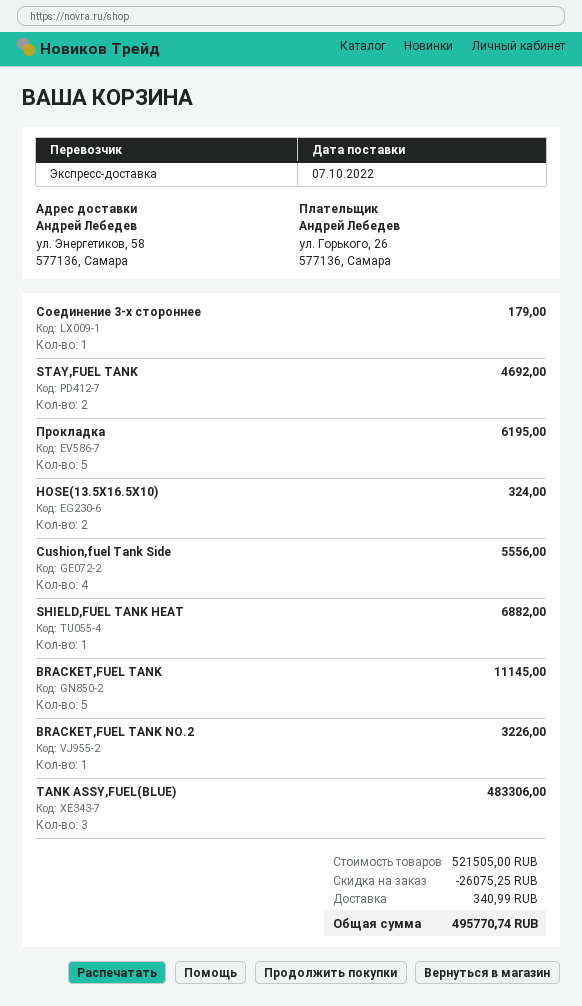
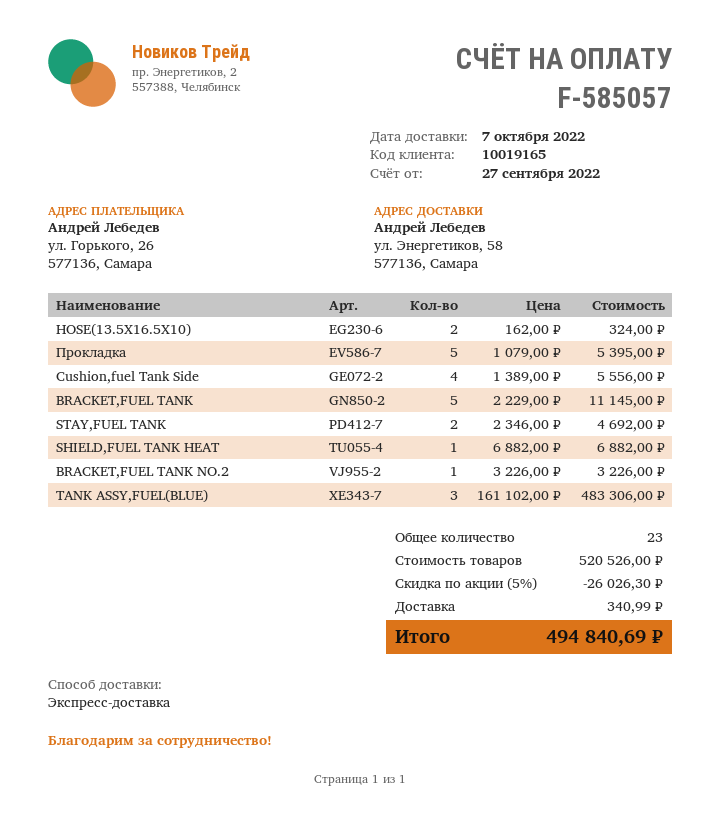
Соединение 3-х стороннее: 1 for 179.00 -> none
Прокладка: 5 for 6195.00 -> 5 for 5395.00
subtotal: 521505.00 -> 520526.00
discount: 26075.25 -> 26026.30
total: 495770.74 -> 494840.69

